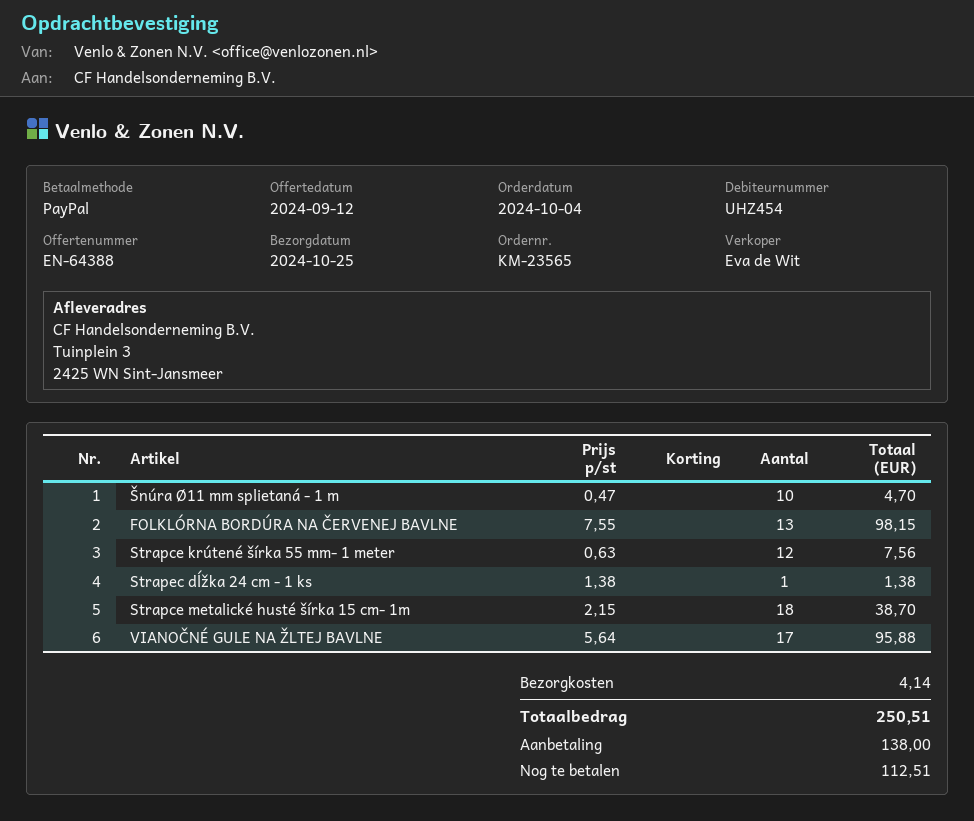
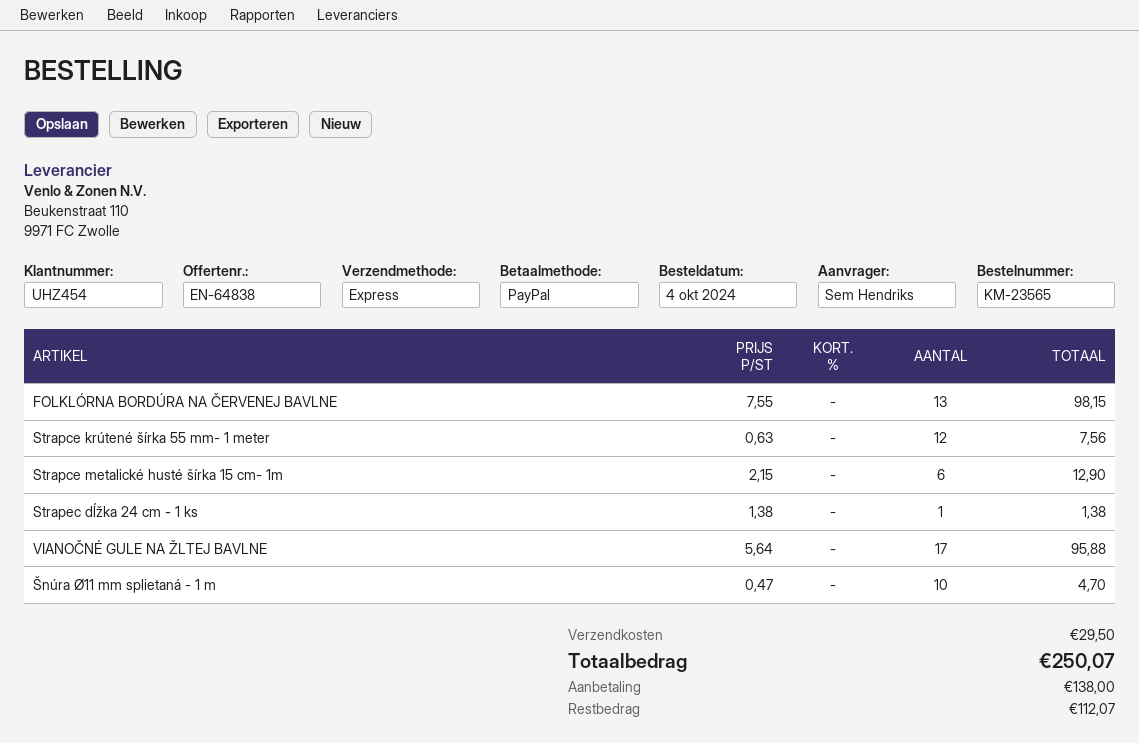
quote number: EN-64388 -> EN-64838
Strapce metalické husté šírka 15 cm- 1m: 18 x 2.15 = 38.70 -> 6 x 2.15 = 12.90
shipping: 4.14 -> 29.50
total: 250.51 -> 250.07
balance: 112.51 -> 112.07

